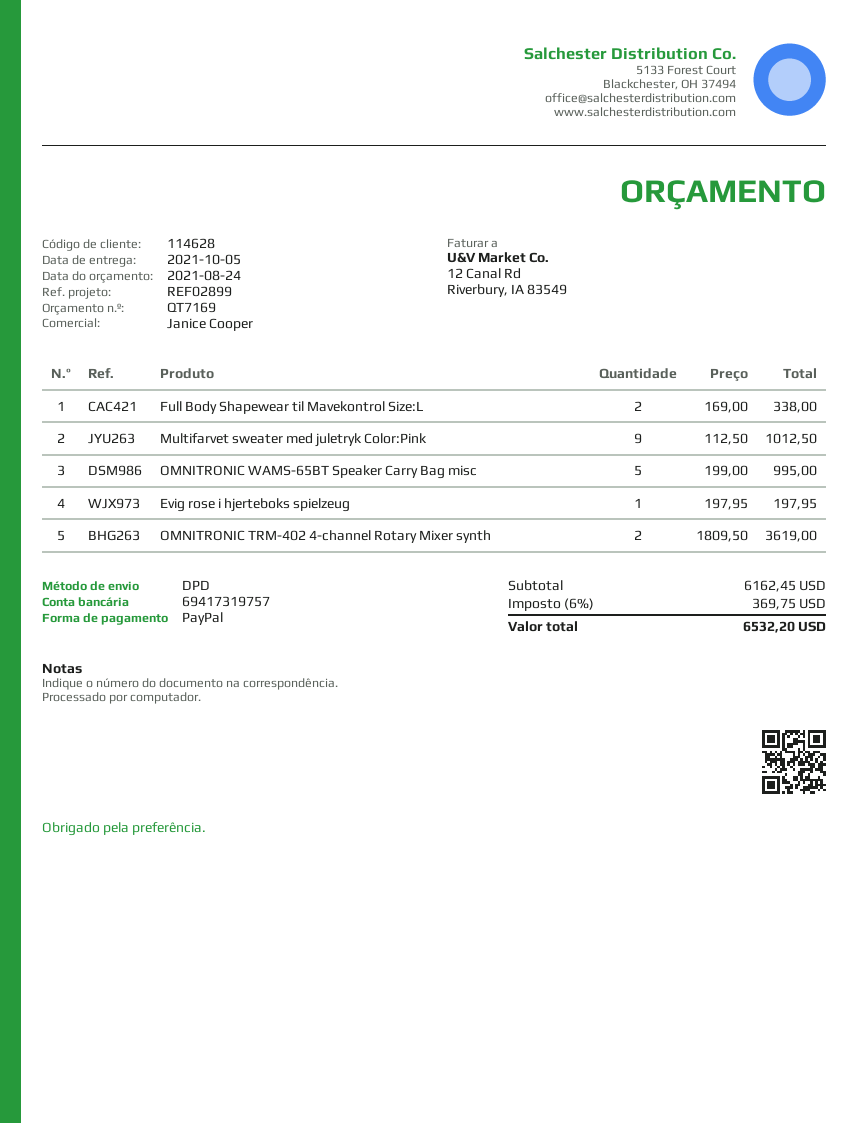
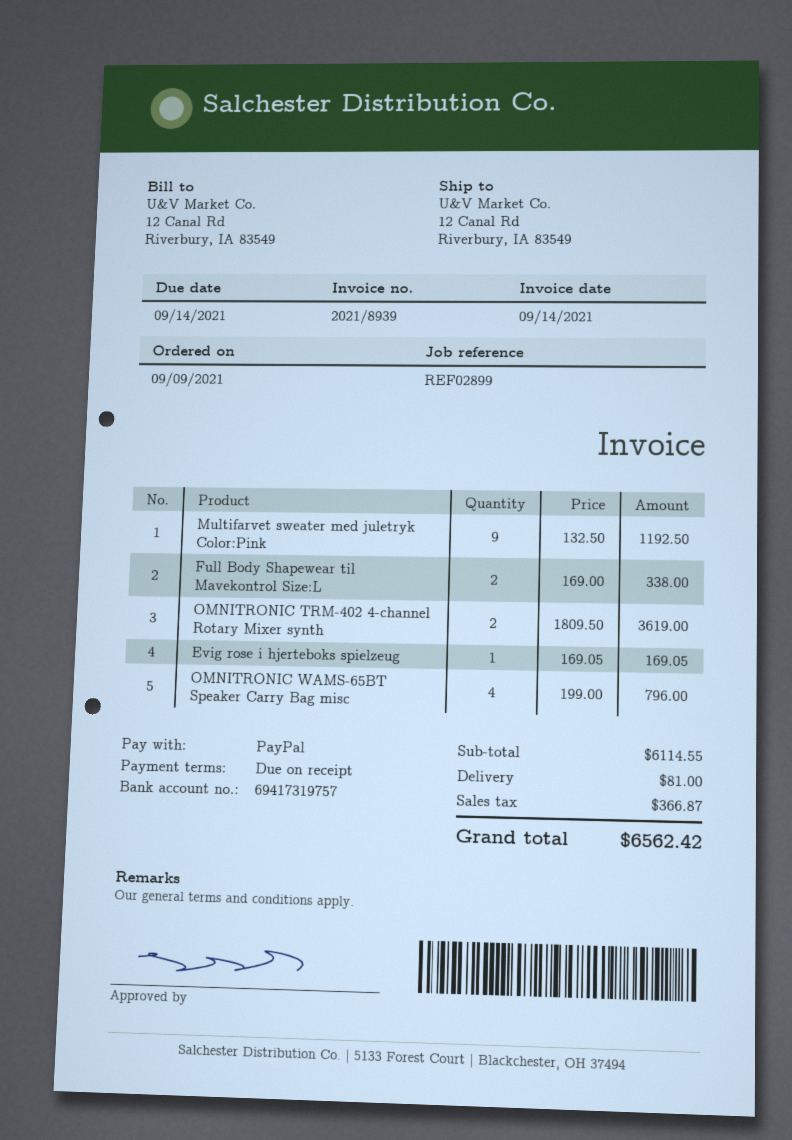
Multifarvet sweater med juletryk Color:Pink: 9 x 112.50 = 1012.50 -> 9 x 132.50 = 1192.50
OMNITRONIC WAMS-65BT Speaker Carry Bag misc: 5 x 199.00 = 995.00 -> 4 x 199.00 = 796.00
Evig rose i hjerteboks spielzeug: 1 x 197.95 = 197.95 -> 1 x 169.05 = 169.05
subtotal: 6162.45 -> 6114.55
shipping: none -> 81.00
tax: 369.75 -> 366.87
total: 6532.20 -> 6562.42

